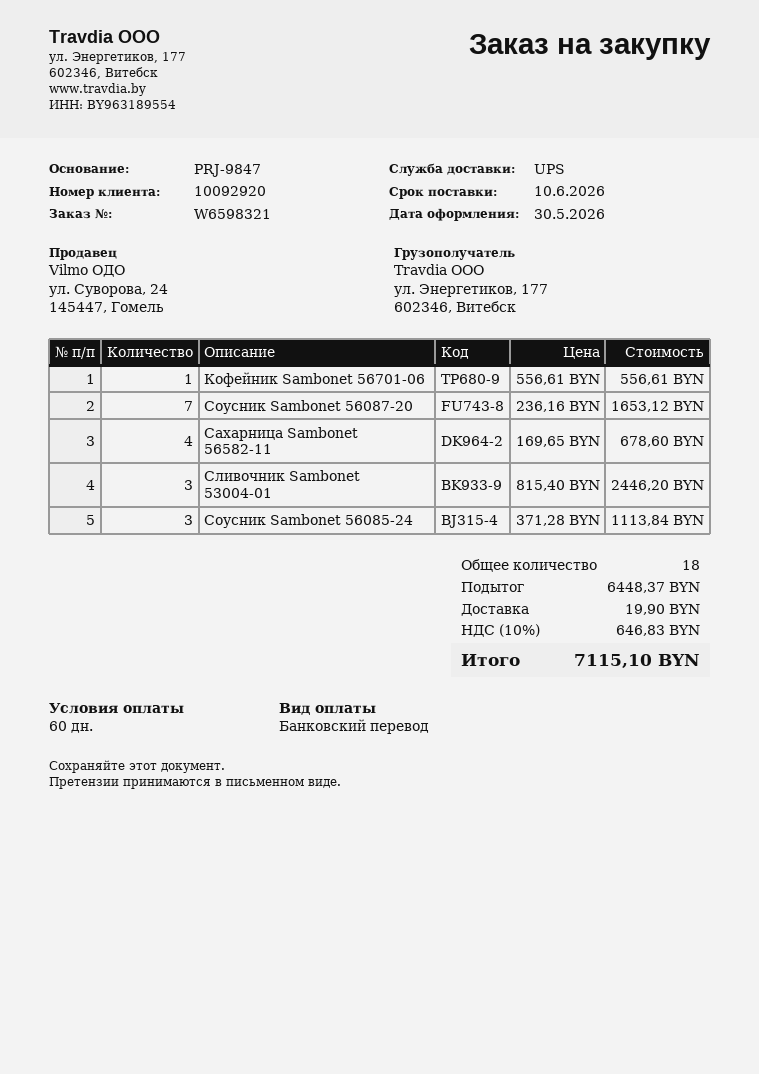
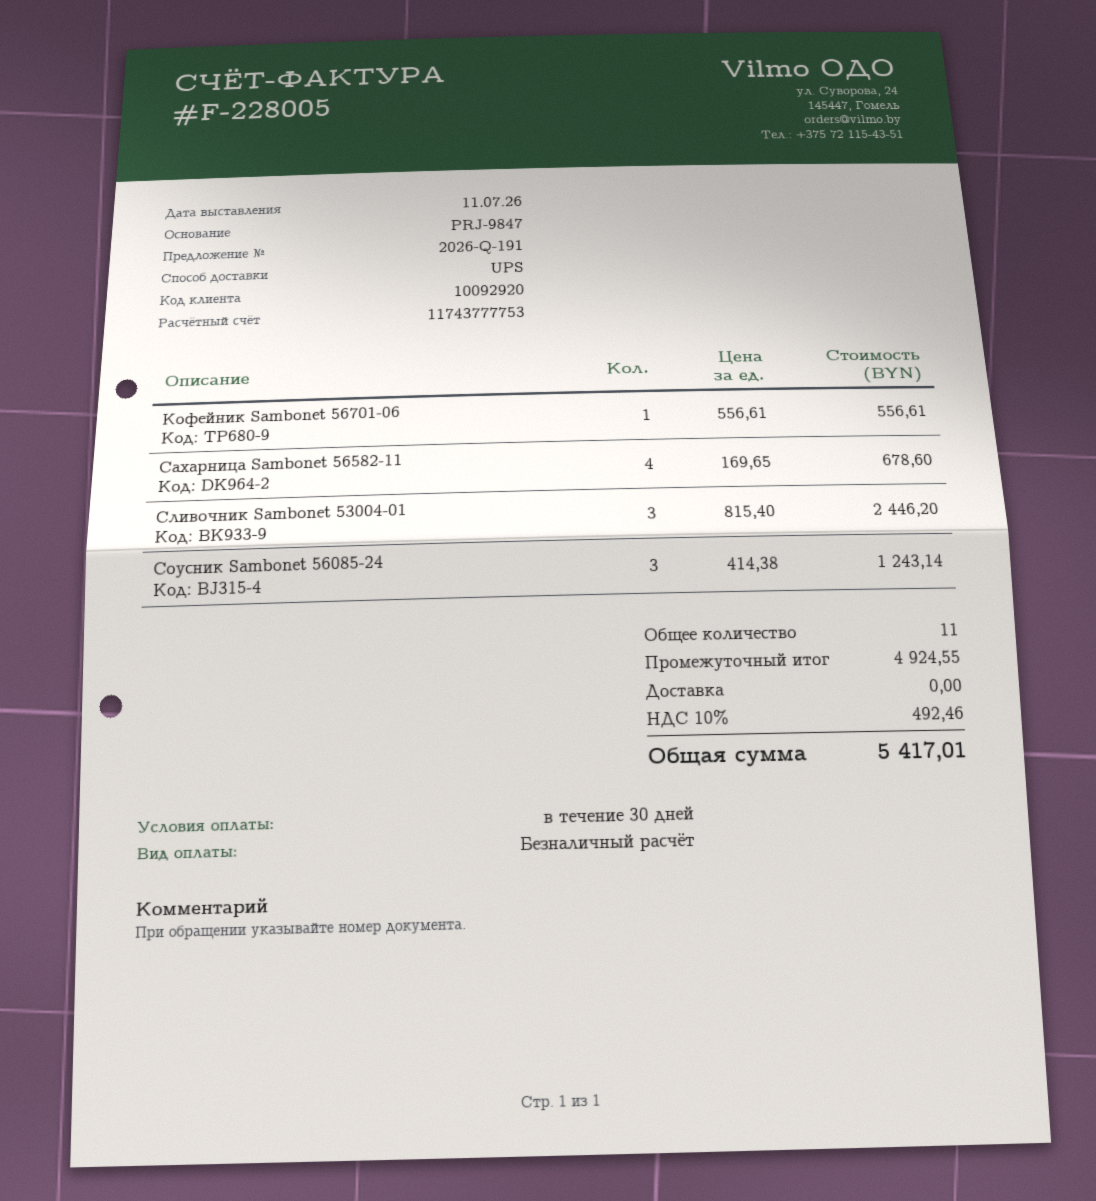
payment terms: 60 days -> 30 days
Соусник Sambonet 56087-20: 7 x 236.16 = 1653.12 -> none
Соусник Sambonet 56085-24: 3 x 371.28 = 1113.84 -> 3 x 414.38 = 1243.14
total quantity: 18 -> 11
subtotal: 6448.37 -> 4924.55
shipping: 19.90 -> 0.00
tax: 10% = 646.83 -> 10% = 492.46
total: 7115.10 -> 5417.01

